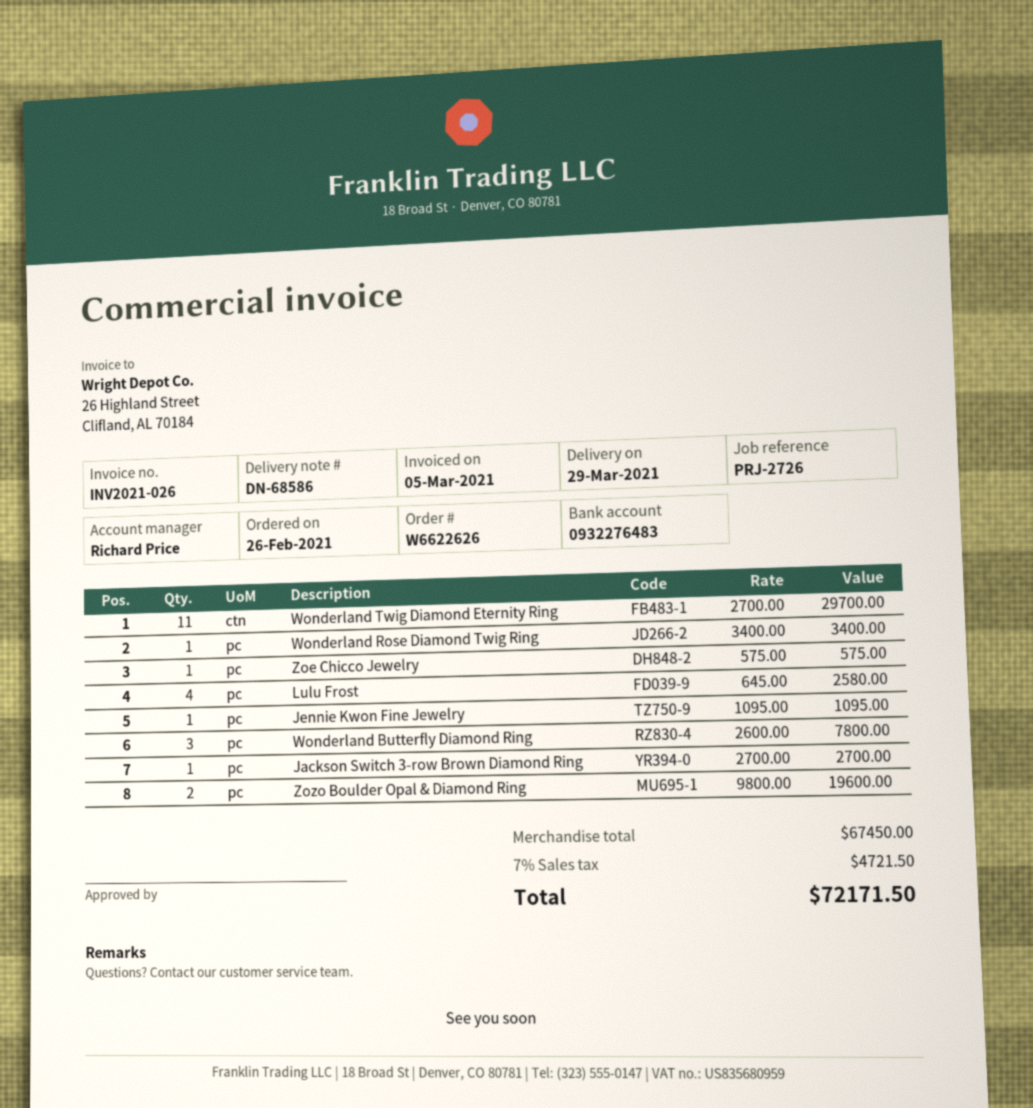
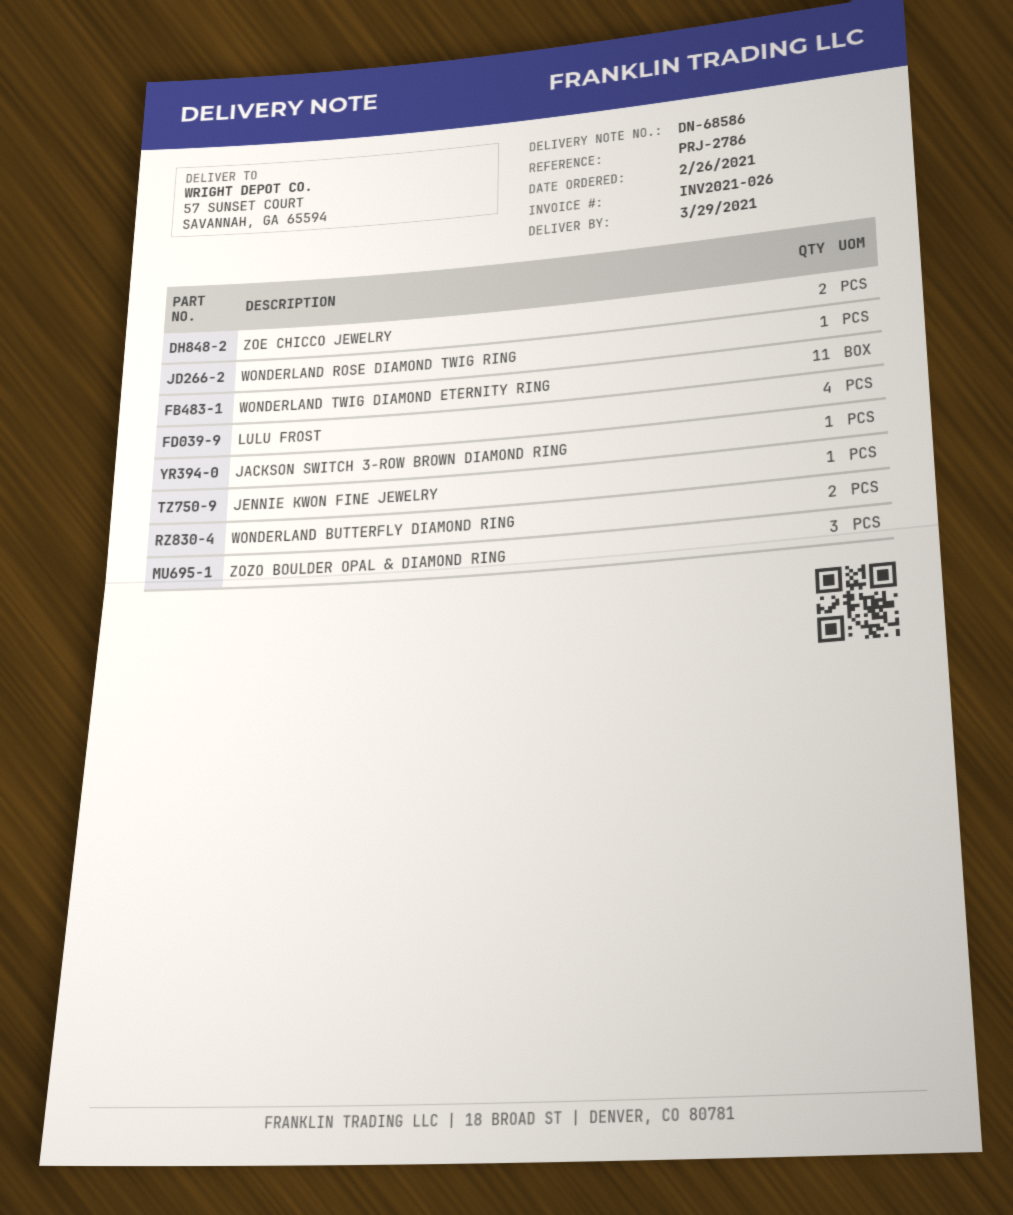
reference: PRJ-2726 -> PRJ-2786
Zoe Chicco Jewelry: 1 -> 2
Wonderland Butterfly Diamond Ring: 3 -> 2
Zozo Boulder Opal & Diamond Ring: 2 -> 3

